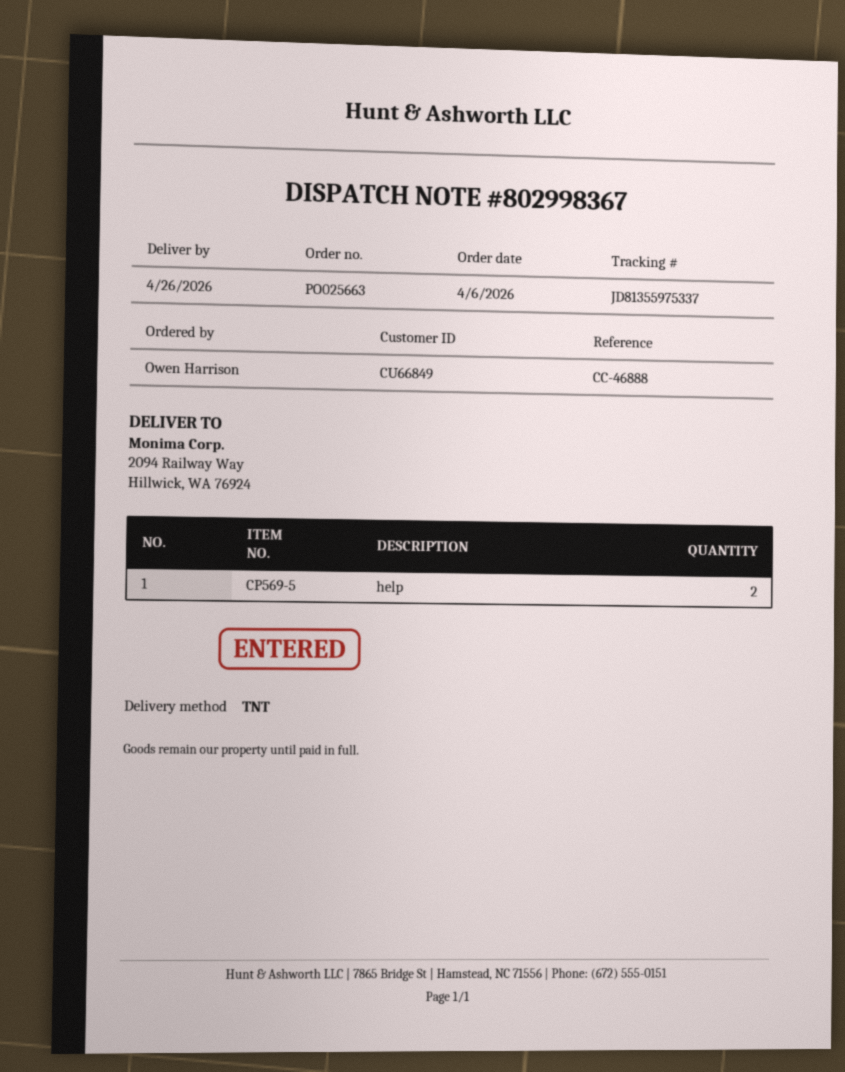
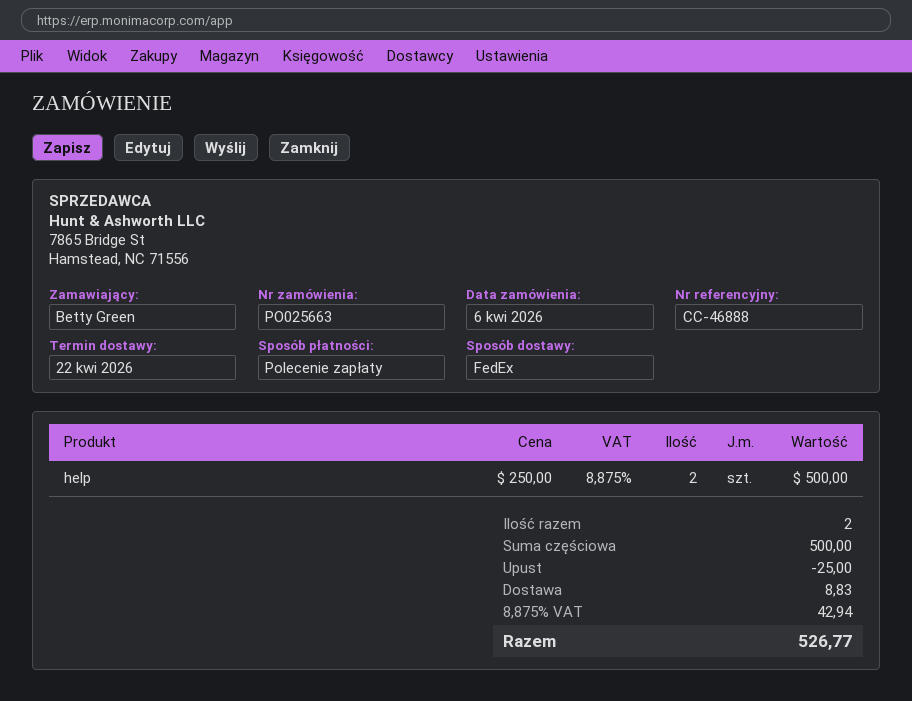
delivery date: 2026-04-26 -> 2026-04-22
ordered by: Owen Harrison -> Betty Green
shipping method: TNT -> FedEx

